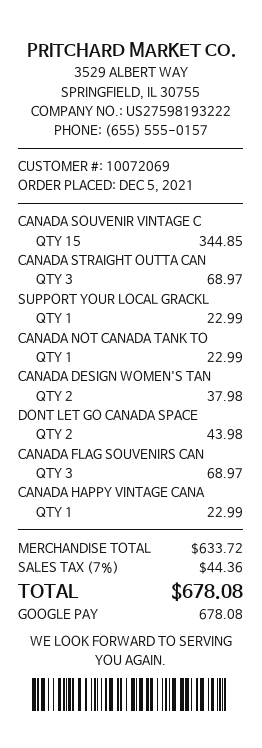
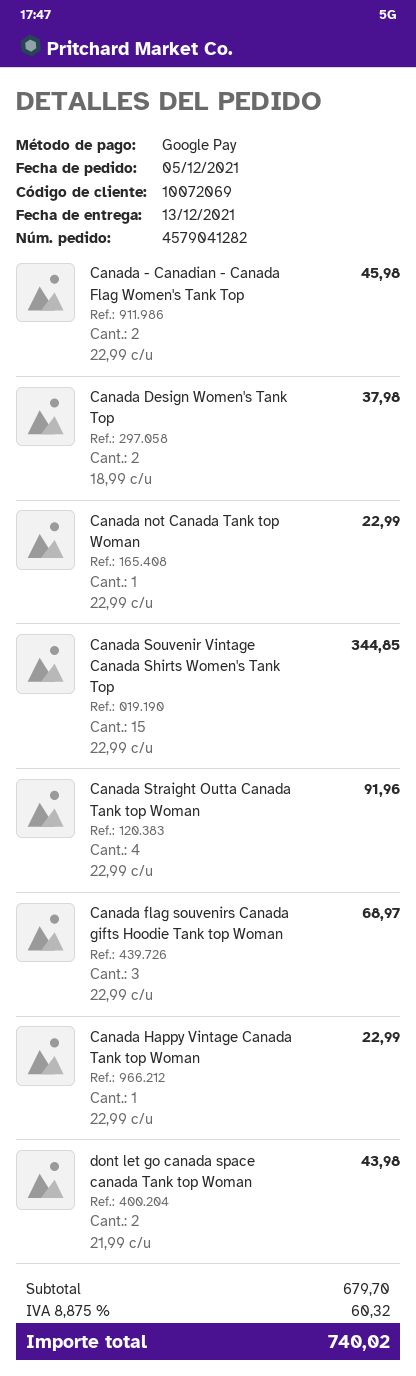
CANADA STRAIGHT OUTTA CAN: 3 for 68.97 -> 4 for 91.96
SUPPORT YOUR LOCAL GRACKL: 1 for 22.99 -> none
Canada - Canadian - Canada Flag Women's Tank Top: none -> 2 for 45.98
subtotal: 633.72 -> 679.70
tax: 7% = 44.36 -> 8.875% = 60.32
total: 678.08 -> 740.02

